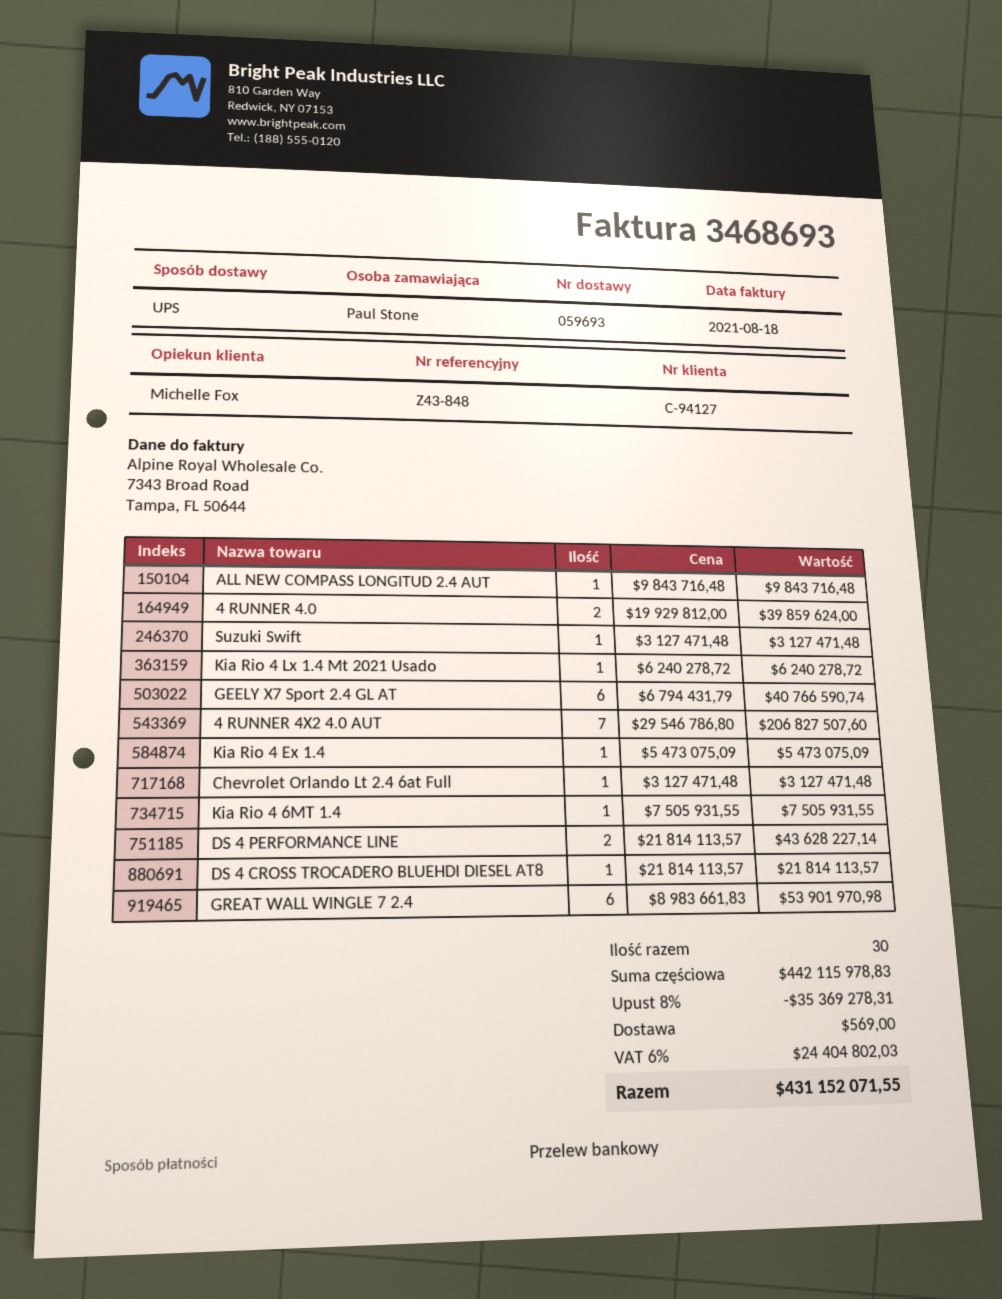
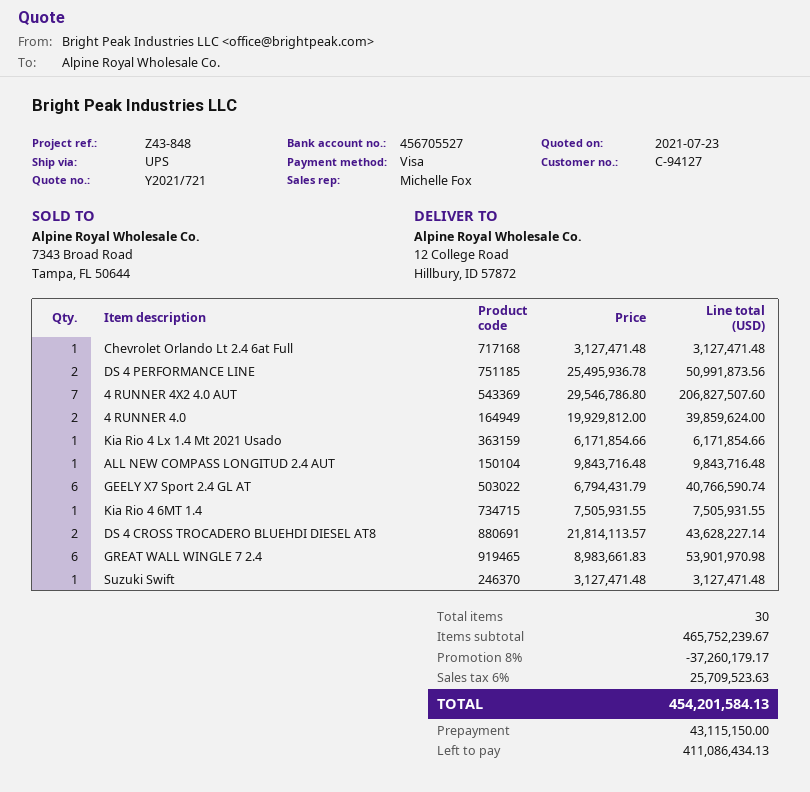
payment method: bank transfer -> Visa
Kia Rio 4 Lx 1.4 Mt 2021 Usado: 1 x 6240278.72 = 6240278.72 -> 1 x 6171854.66 = 6171854.66
Kia Rio 4 Ex 1.4: 1 x 5473075.09 = 5473075.09 -> none
DS 4 PERFORMANCE LINE: 2 x 21814113.57 = 43628227.14 -> 2 x 25495936.78 = 50991873.56
DS 4 CROSS TROCADERO BLUEHDI DIESEL AT8: 1 x 21814113.57 = 21814113.57 -> 2 x 21814113.57 = 43628227.14
subtotal: 442115978.83 -> 465752239.67
discount: 8% = 35369278.31 -> 8% = 37260179.17
shipping: 569.00 -> none
tax: 6% = 24404802.03 -> 6% = 25709523.63
total: 431152071.55 -> 454201584.13

